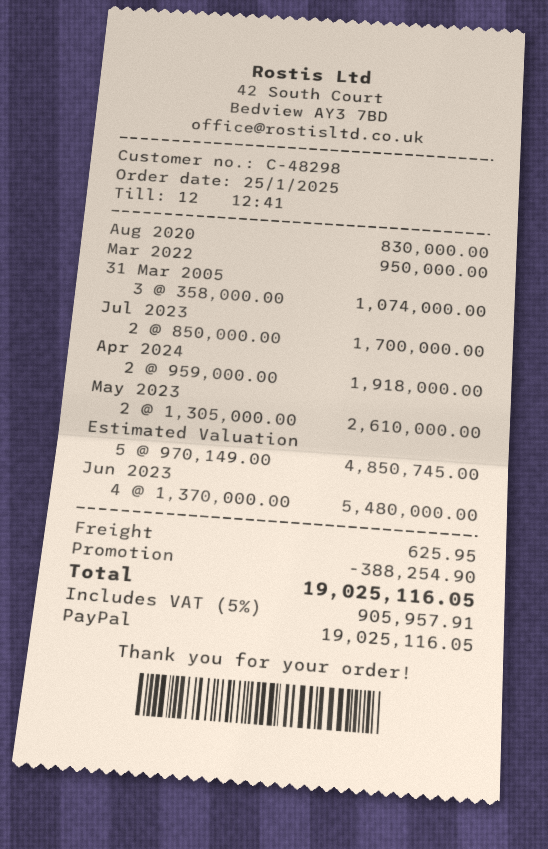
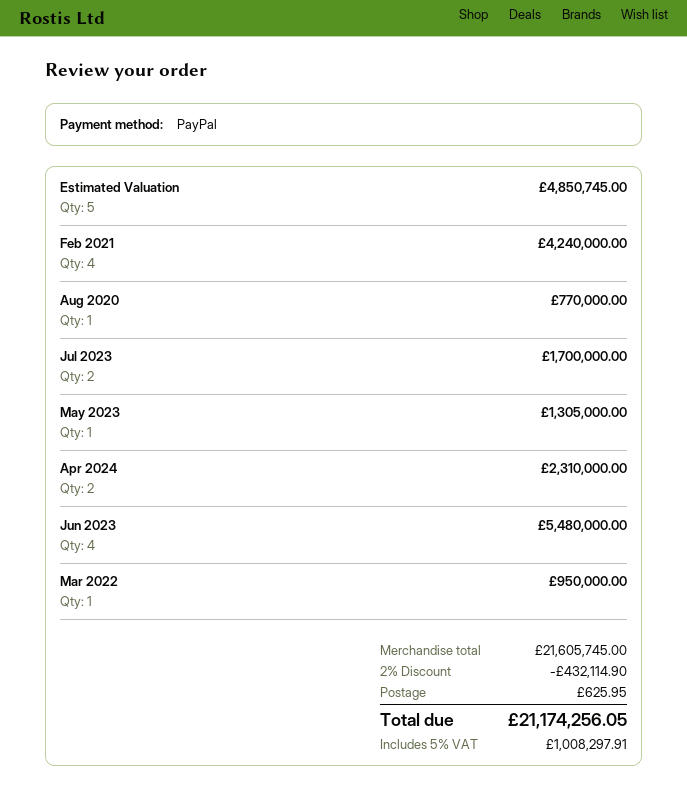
Aug 2020: 1 for 830000.00 -> 1 for 770000.00
31 Mar 2005: 3 for 1074000.00 -> none
Apr 2024: 2 for 1918000.00 -> 2 for 2310000.00
May 2023: 2 for 2610000.00 -> 1 for 1305000.00
Feb 2021: none -> 4 for 4240000.00
discount: 388254.90 -> 432114.90
tax: 5% = 905957.91 -> 5% = 1008297.91
total: 19025116.05 -> 21174256.05

